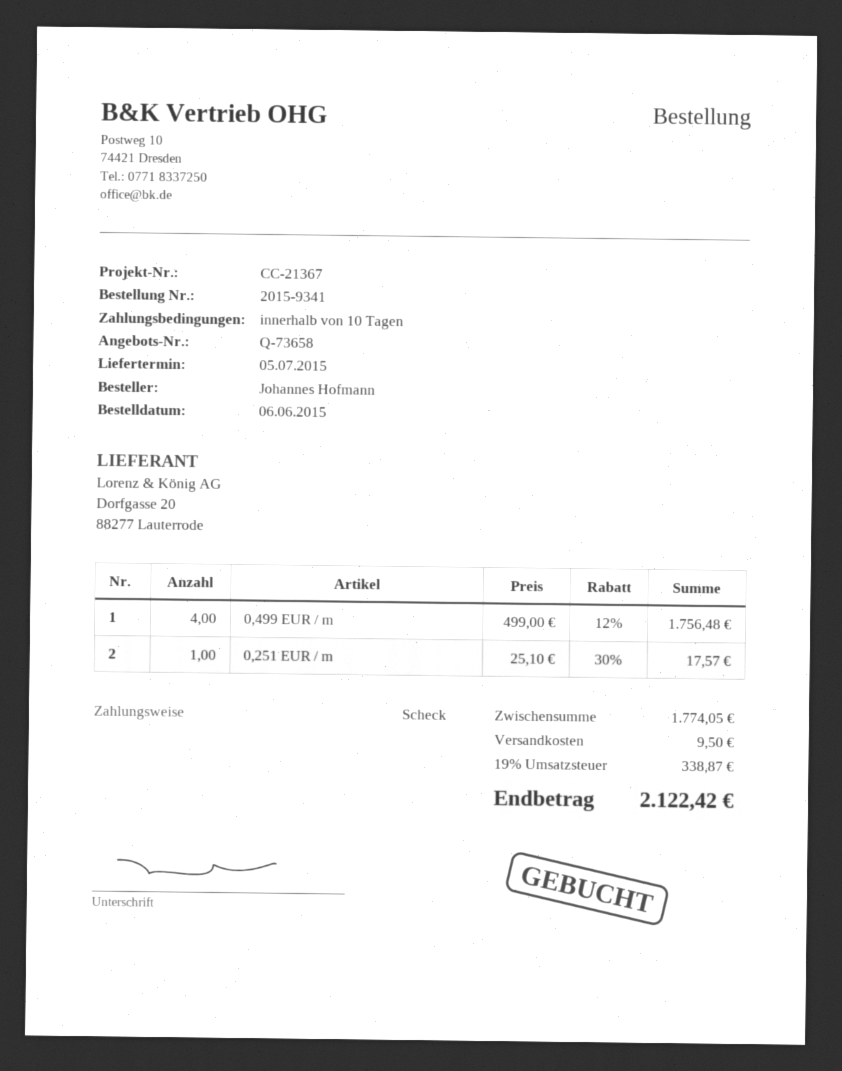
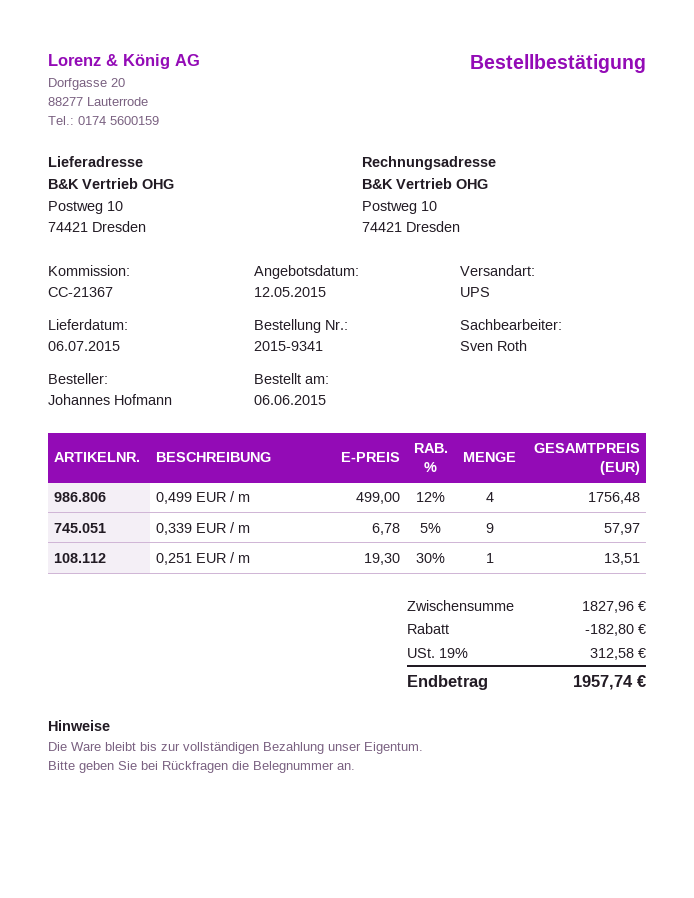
delivery date: 2015-07-05 -> 2015-07-06
0,251 EUR / m: 1 x 25.10 - 30% = 17.57 -> 1 x 19.30 - 30% = 13.51
0,339 EUR / m: none -> 9 x 6.78 - 5% = 57.97
subtotal: 1774.05 -> 1827.96
discount: none -> 182.80
shipping: 9.50 -> none
tax: 19% = 338.87 -> 19% = 312.58
total: 2122.42 -> 1957.74

